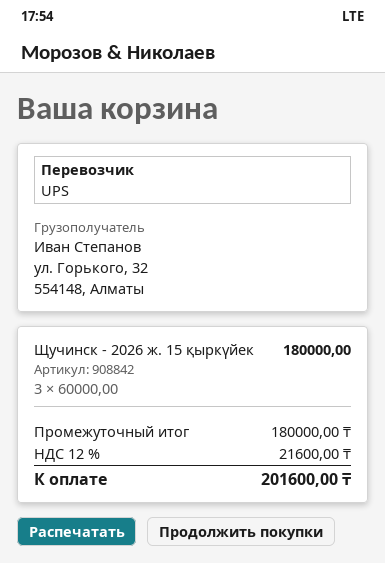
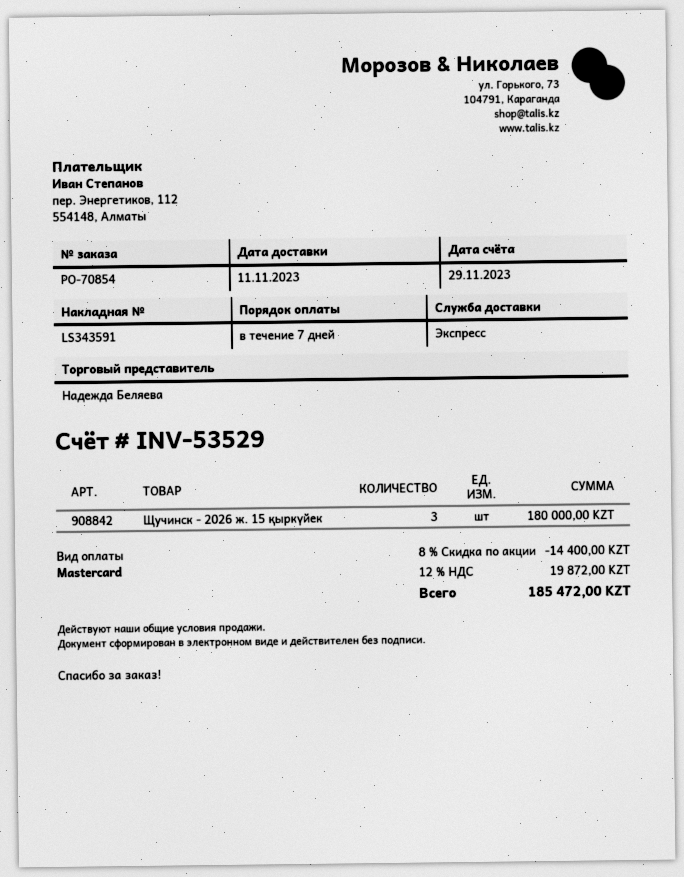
shipping method: UPS -> express
discount: none -> 8% = 14400.00
tax: 12% = 21600.00 -> 12% = 19872.00
total: 201600.00 -> 185472.00

